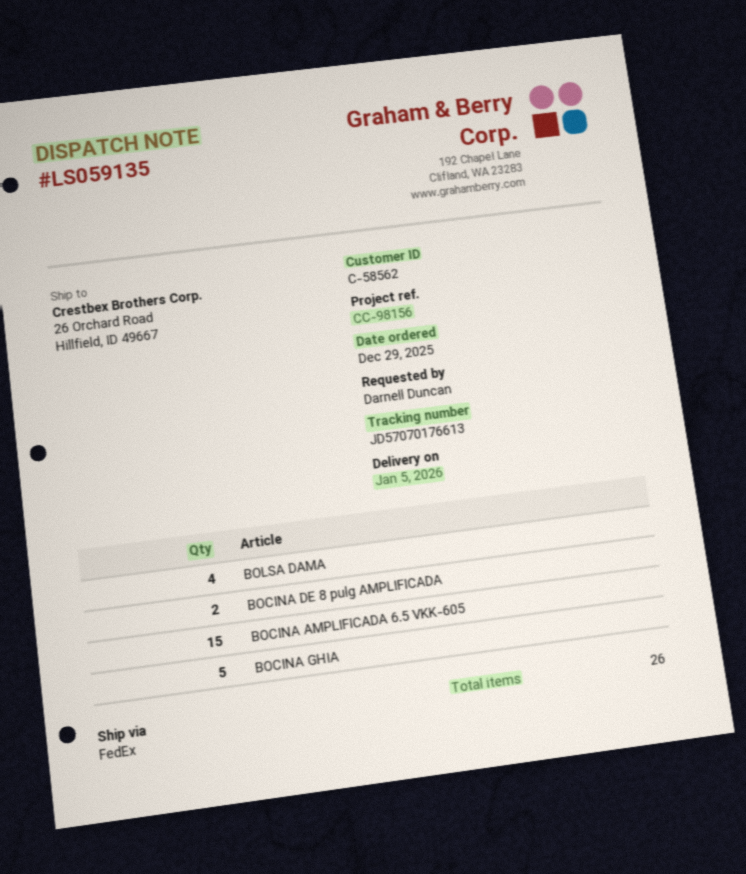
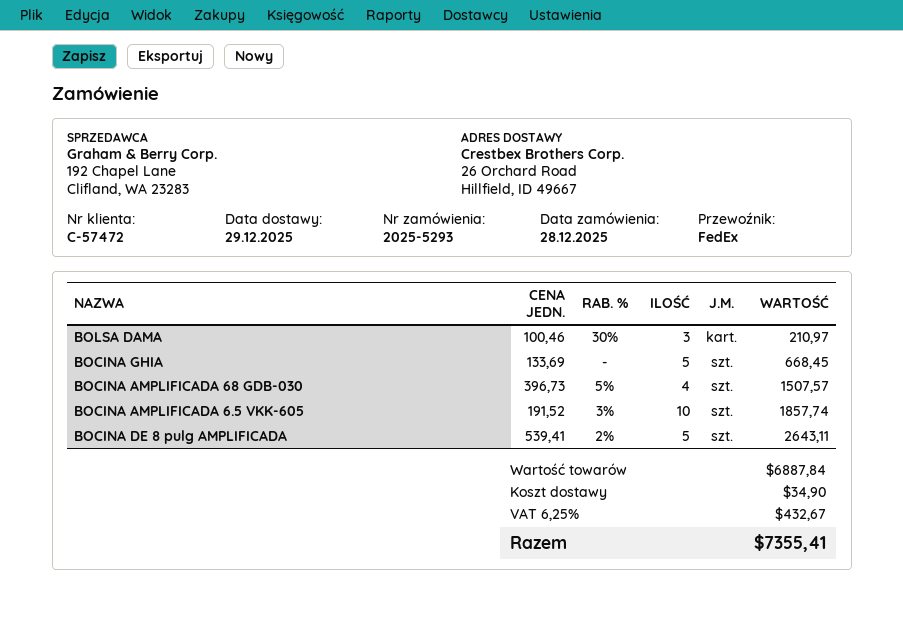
order date: 2025-12-29 -> 2025-12-28
delivery date: 2026-01-05 -> 2025-12-29
customer number: C-58562 -> C-57472
BOLSA DAMA: 4 -> 3
BOCINA DE 8 pulg AMPLIFICADA: 2 -> 5
BOCINA AMPLIFICADA 6.5 VKK-605: 15 -> 10
BOCINA AMPLIFICADA 68 GDB-030: none -> 4

